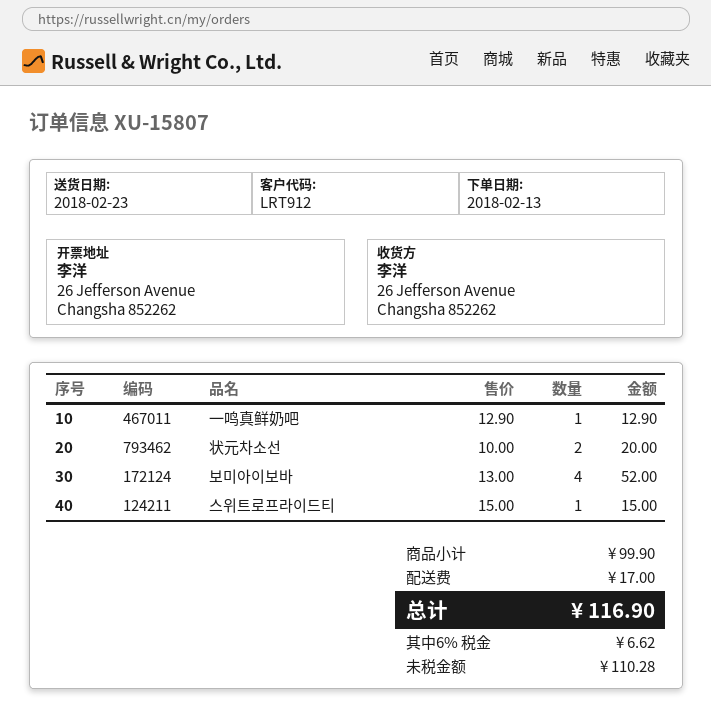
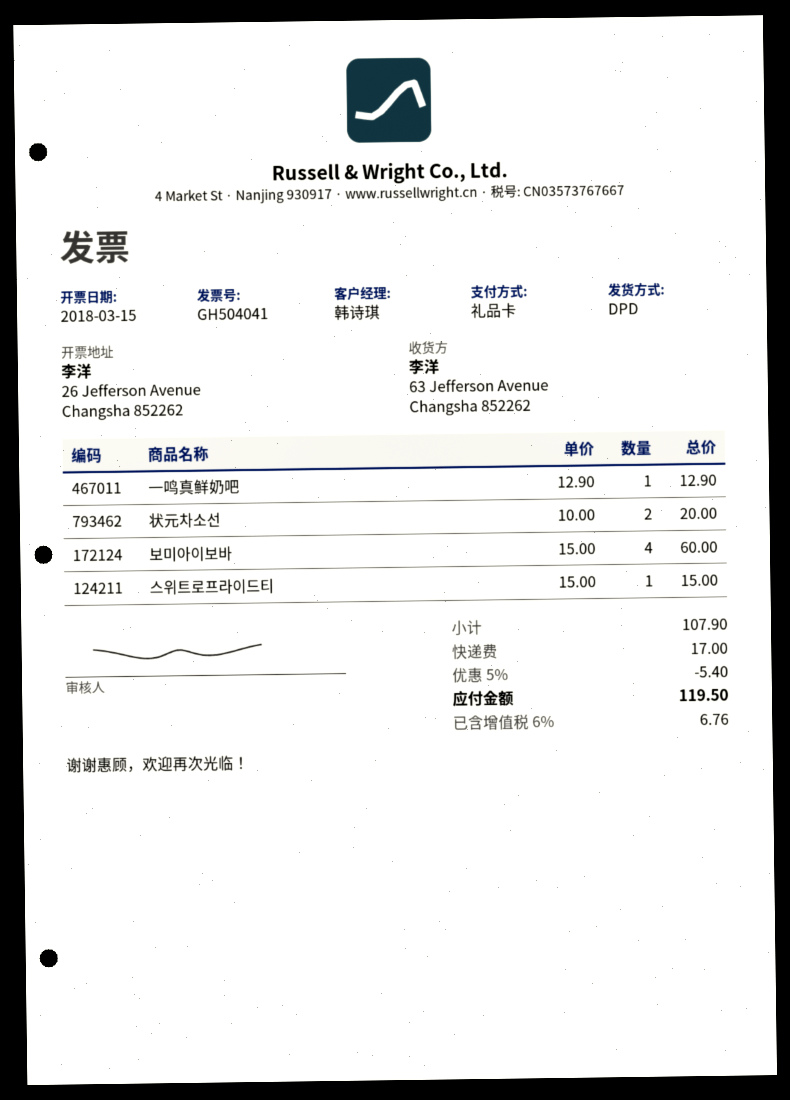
ship to: 26 Jefferson Avenue, Changsha 852262 -> 63 Jefferson Avenue, Changsha 852262
보미아이보바: 4 x 13.00 = 52.00 -> 4 x 15.00 = 60.00
subtotal: 99.90 -> 107.90
discount: none -> 5% = 5.40
tax: 6% = 6.62 -> 6% = 6.76
total: 116.90 -> 119.50

